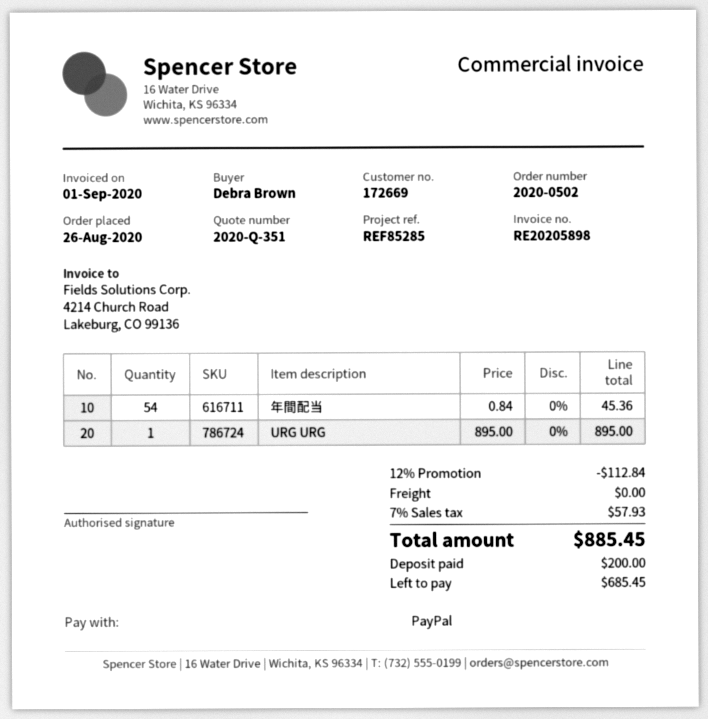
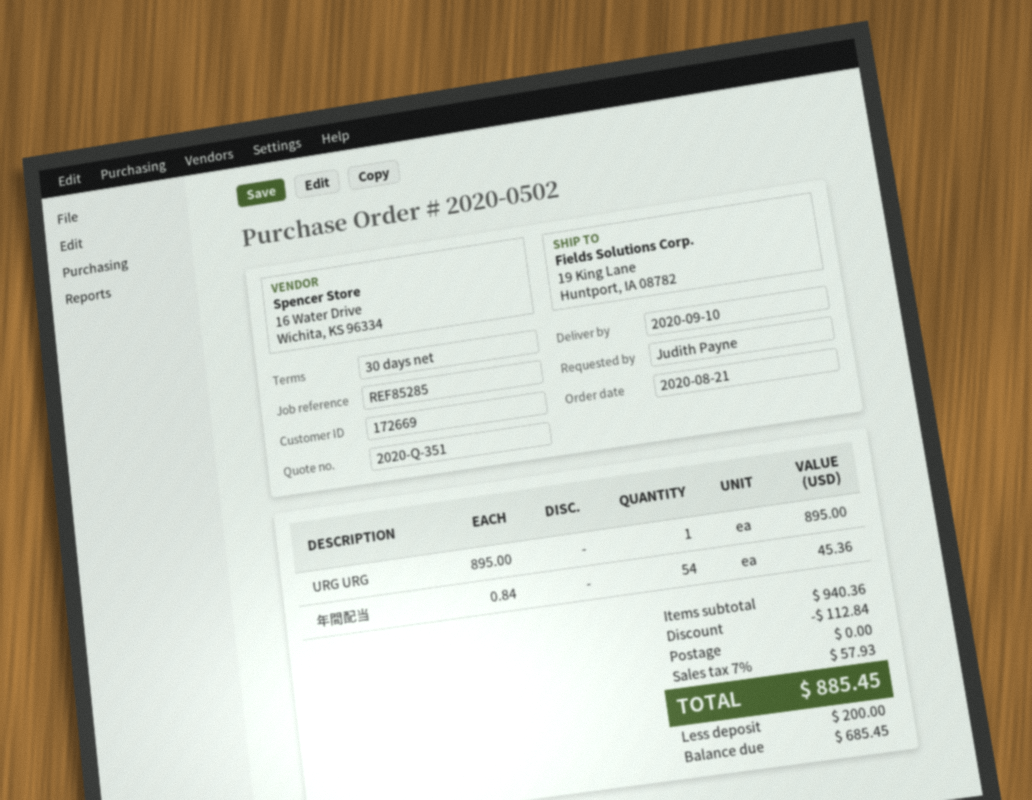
order date: 2020-08-26 -> 2020-08-21
ordered by: Debra Brown -> Judith Payne

